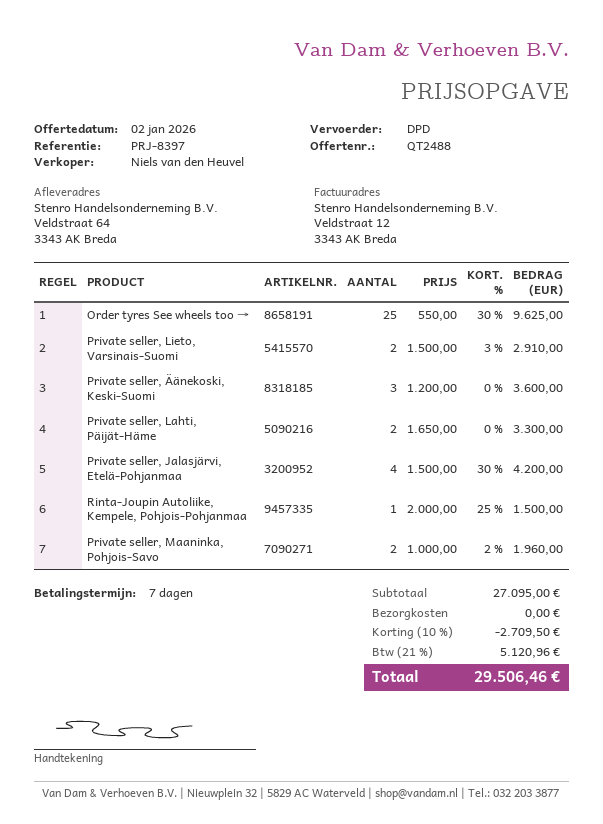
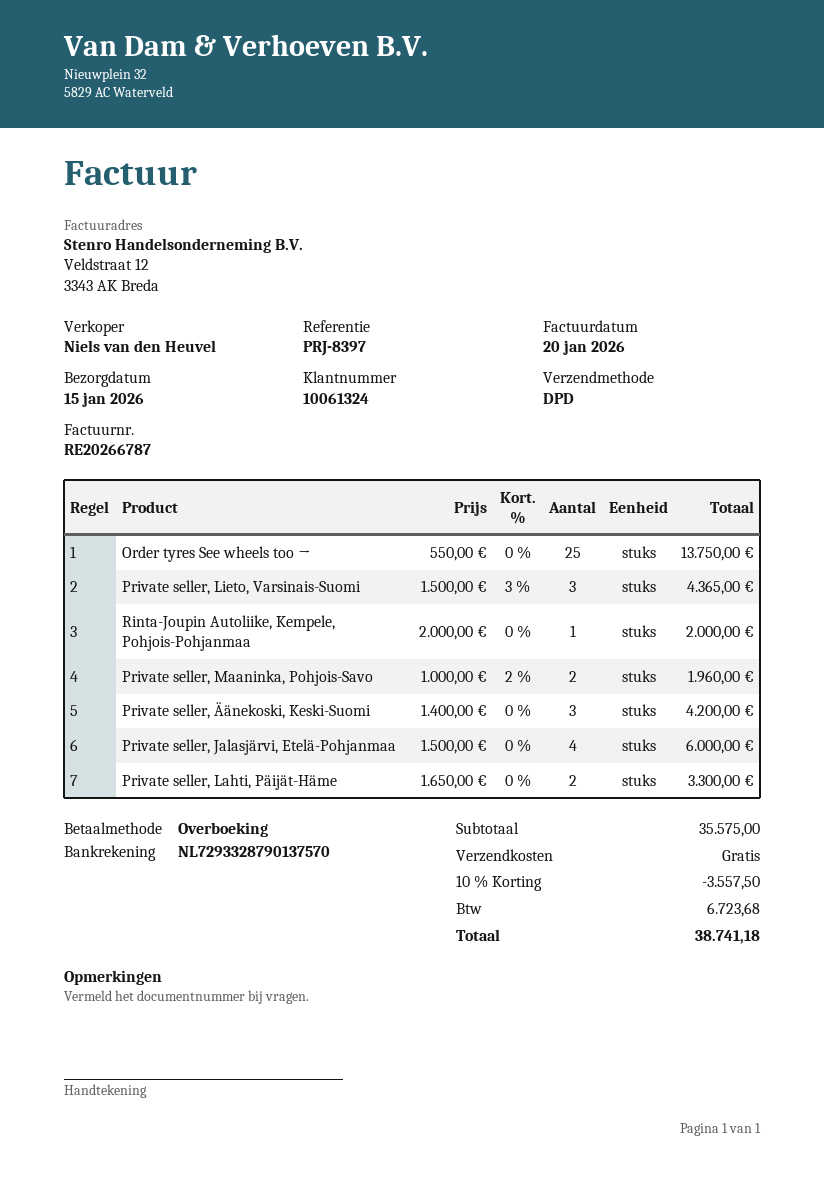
Order tyres See wheels too →: 25 x 550.00 - 30% = 9625.00 -> 25 x 550.00 = 13750.00
Private seller, Lieto, Varsinais-Suomi: 2 x 1500.00 - 3% = 2910.00 -> 3 x 1500.00 - 3% = 4365.00
Private seller, Äänekoski, Keski-Suomi: 3 x 1200.00 = 3600.00 -> 3 x 1400.00 = 4200.00
Private seller, Jalasjärvi, Etelä-Pohjanmaa: 4 x 1500.00 - 30% = 4200.00 -> 4 x 1500.00 = 6000.00
Rinta-Joupin Autoliike, Kempele, Pohjois-Pohjanmaa: 1 x 2000.00 - 25% = 1500.00 -> 1 x 2000.00 = 2000.00
subtotal: 27095.00 -> 35575.00
discount: 10% = 2709.50 -> 10% = 3557.50
tax: 5120.96 -> 6723.68
total: 29506.46 -> 38741.18

